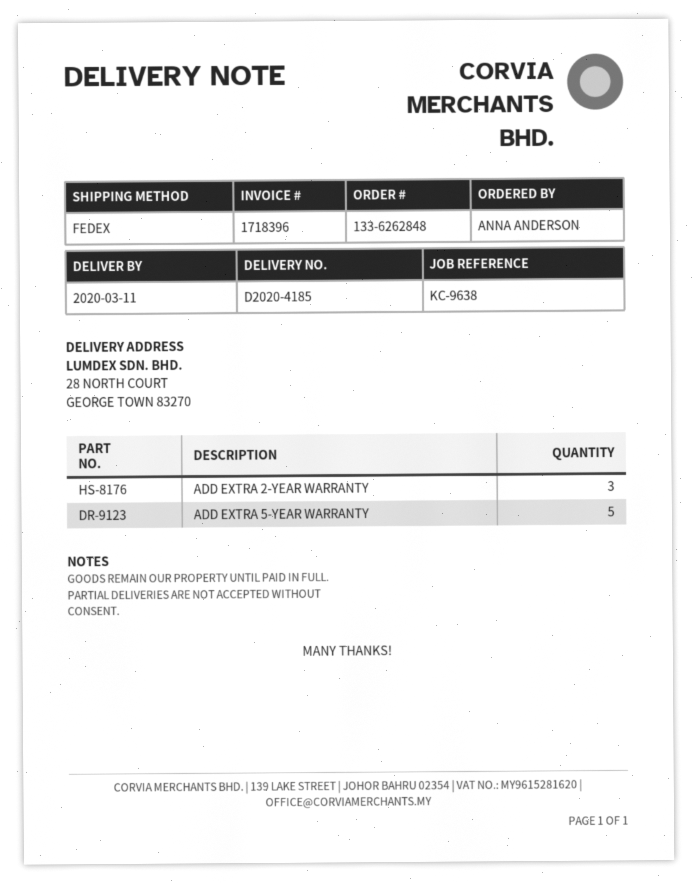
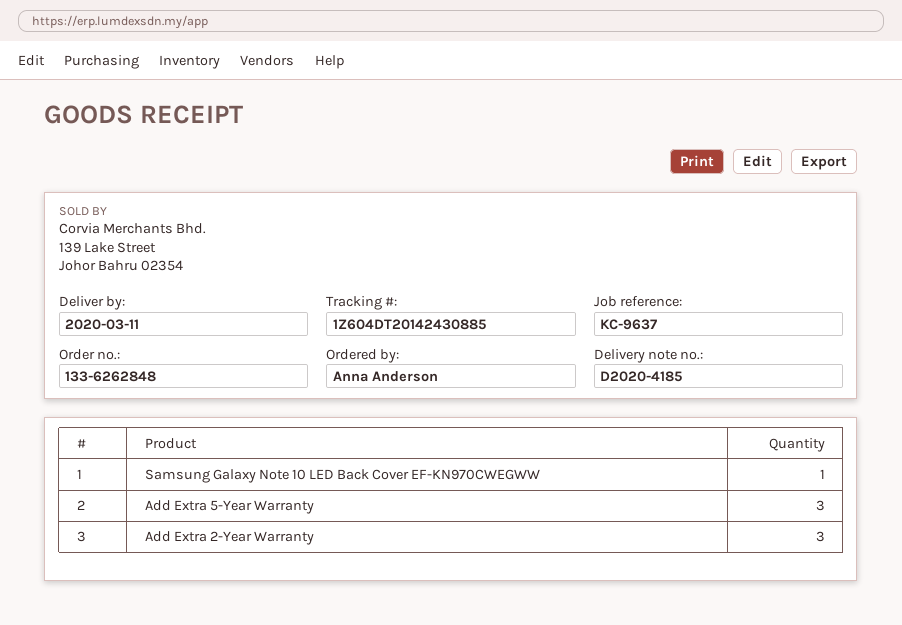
reference: KC-9638 -> KC-9637
ADD EXTRA 5-YEAR WARRANTY: 5 -> 3
Samsung Galaxy Note 10 LED Back Cover EF-KN970CWEGWW: none -> 1

